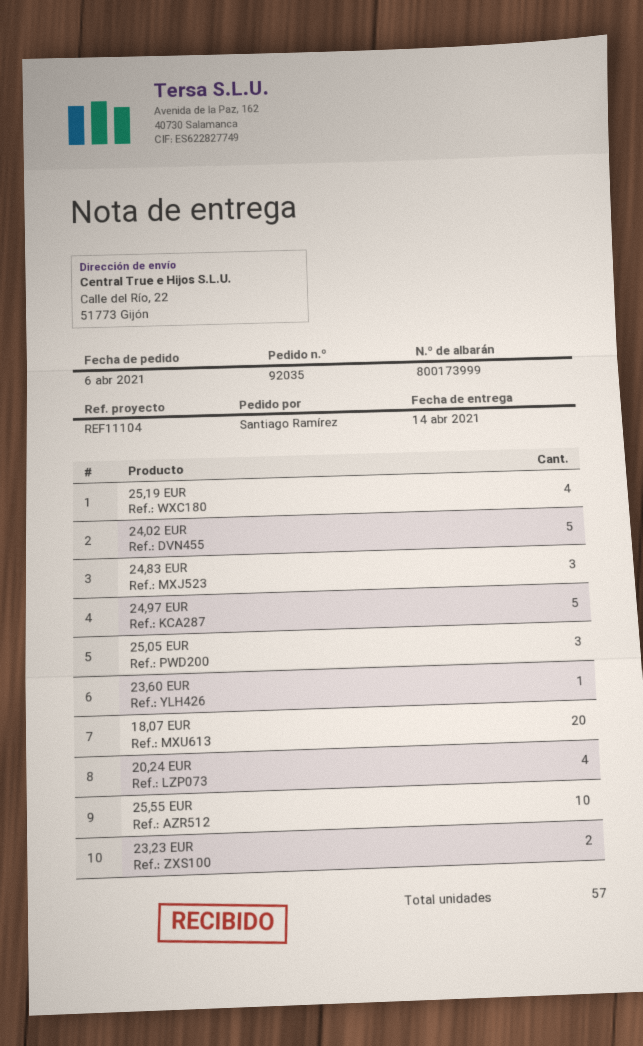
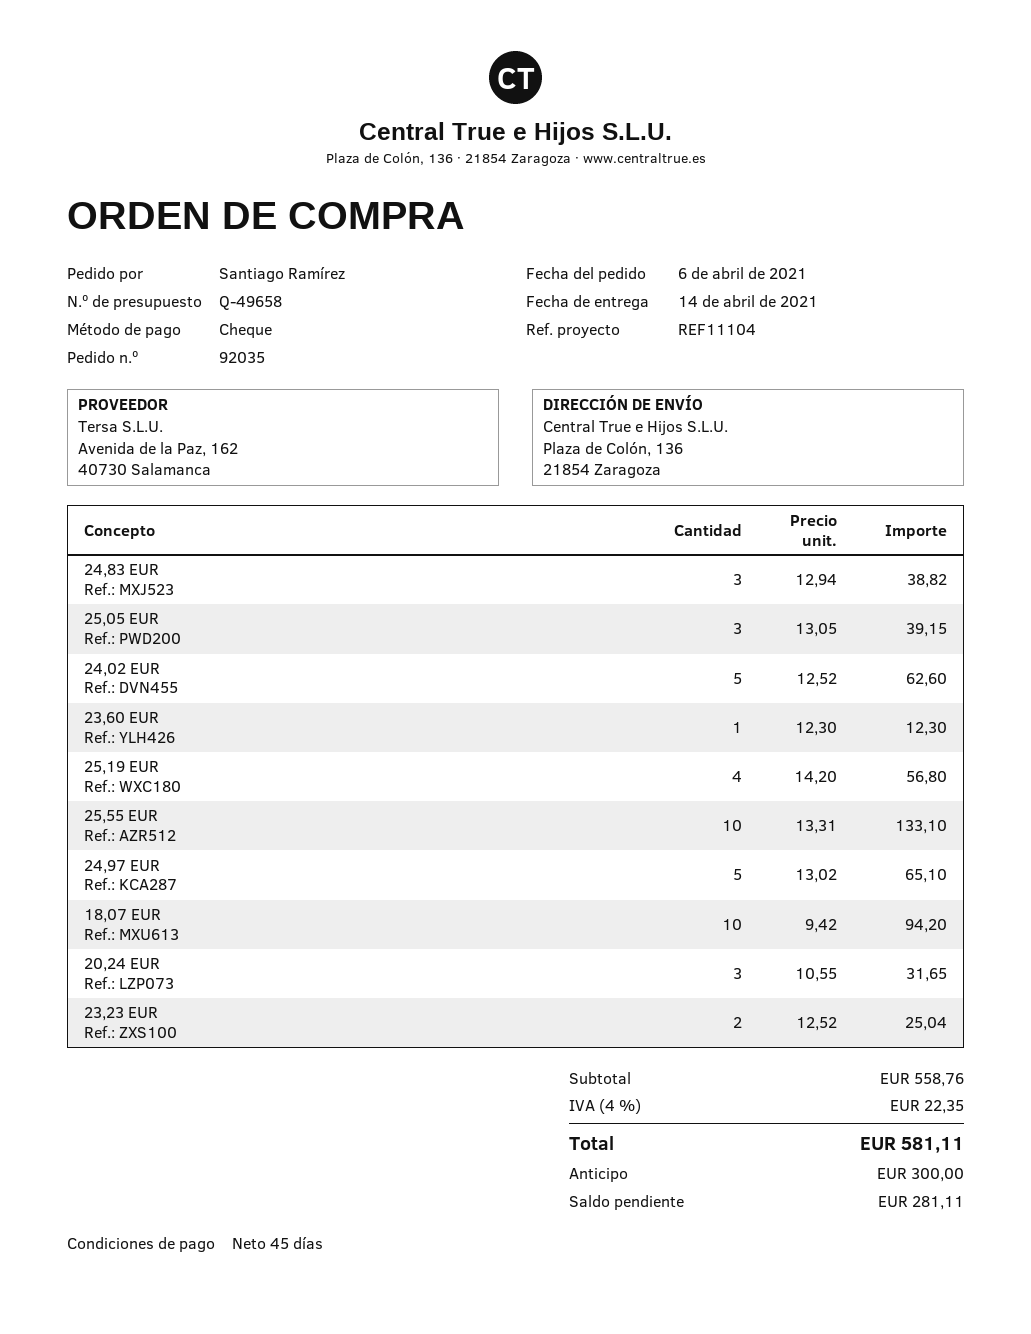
ship to: Calle del Río, 22, 51773 Gijón -> Plaza de Colón, 136, 21854 Zaragoza
18,07 EUR: 20 -> 10
20,24 EUR: 4 -> 3

